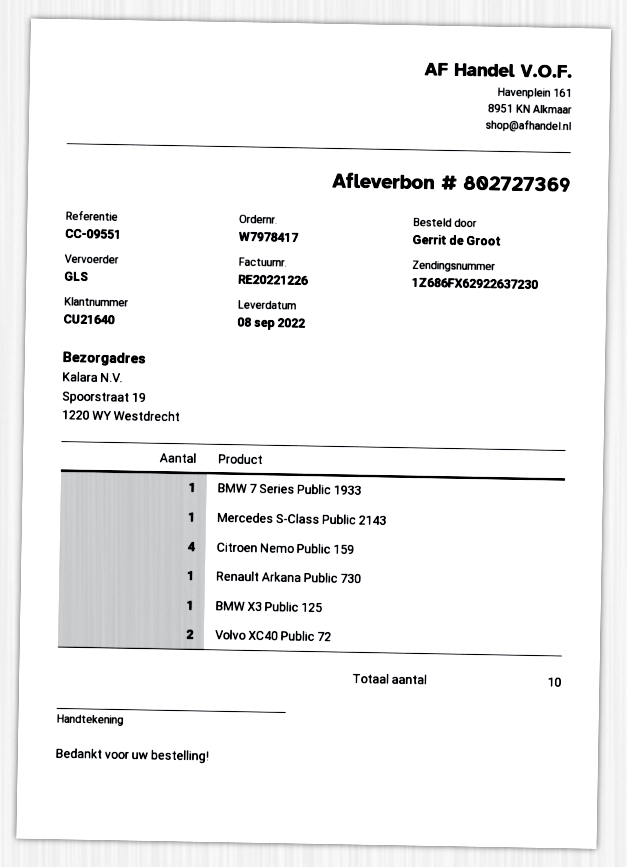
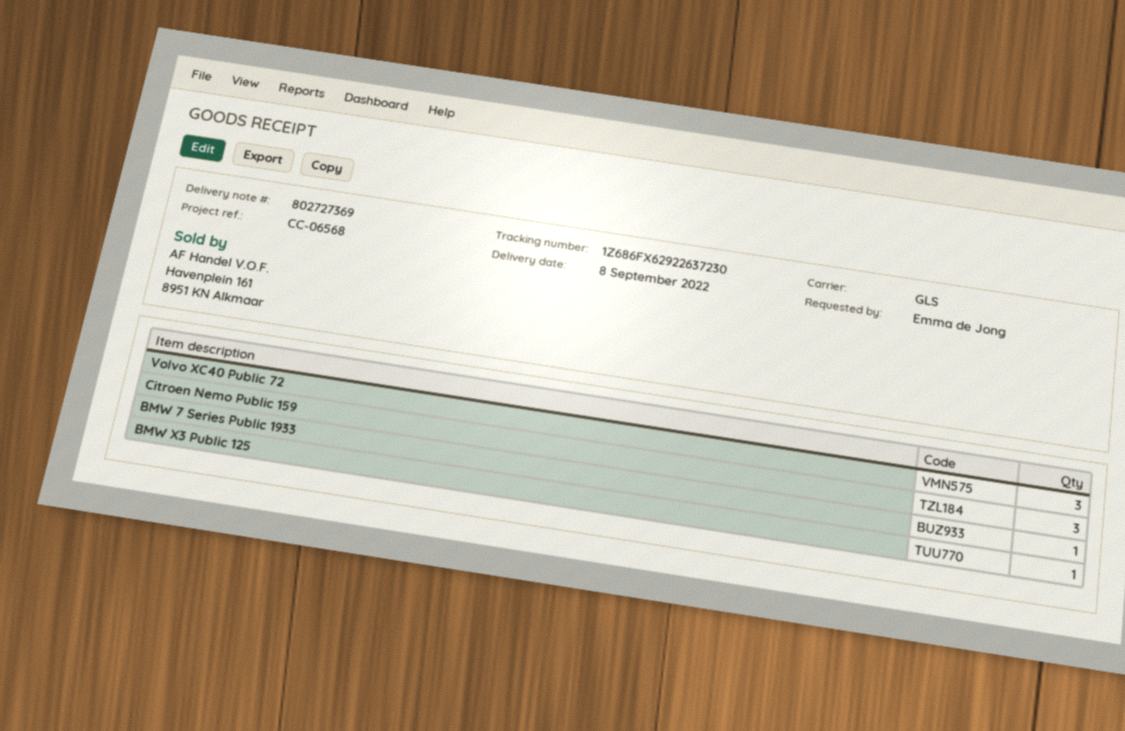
reference: CC-09551 -> CC-06568
ordered by: Gerrit de Groot -> Emma de Jong
Mercedes S-Class Public 2143: 1 -> none
Citroen Nemo Public 159: 4 -> 3
Renault Arkana Public 730: 1 -> none
Volvo XC40 Public 72: 2 -> 3

